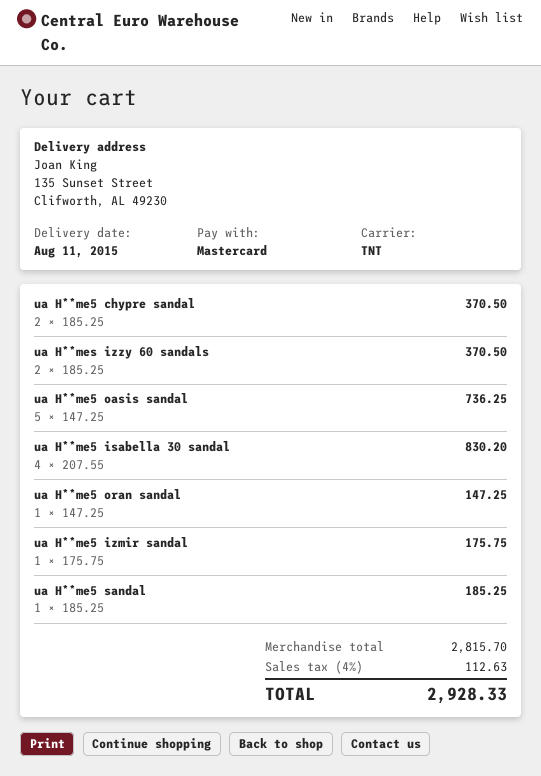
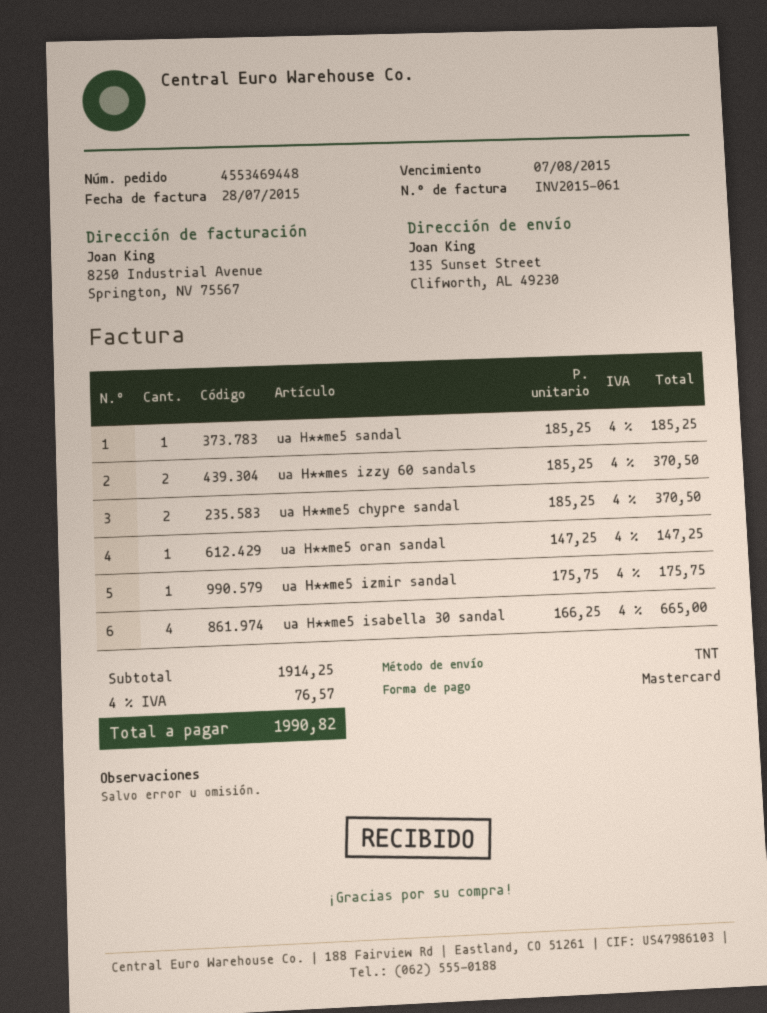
ua H**me5 oasis sandal: 5 x 147.25 = 736.25 -> none
ua H**me5 isabella 30 sandal: 4 x 207.55 = 830.20 -> 4 x 166.25 = 665.00
subtotal: 2815.70 -> 1914.25
tax: 4% = 112.63 -> 4% = 76.57
total: 2928.33 -> 1990.82

